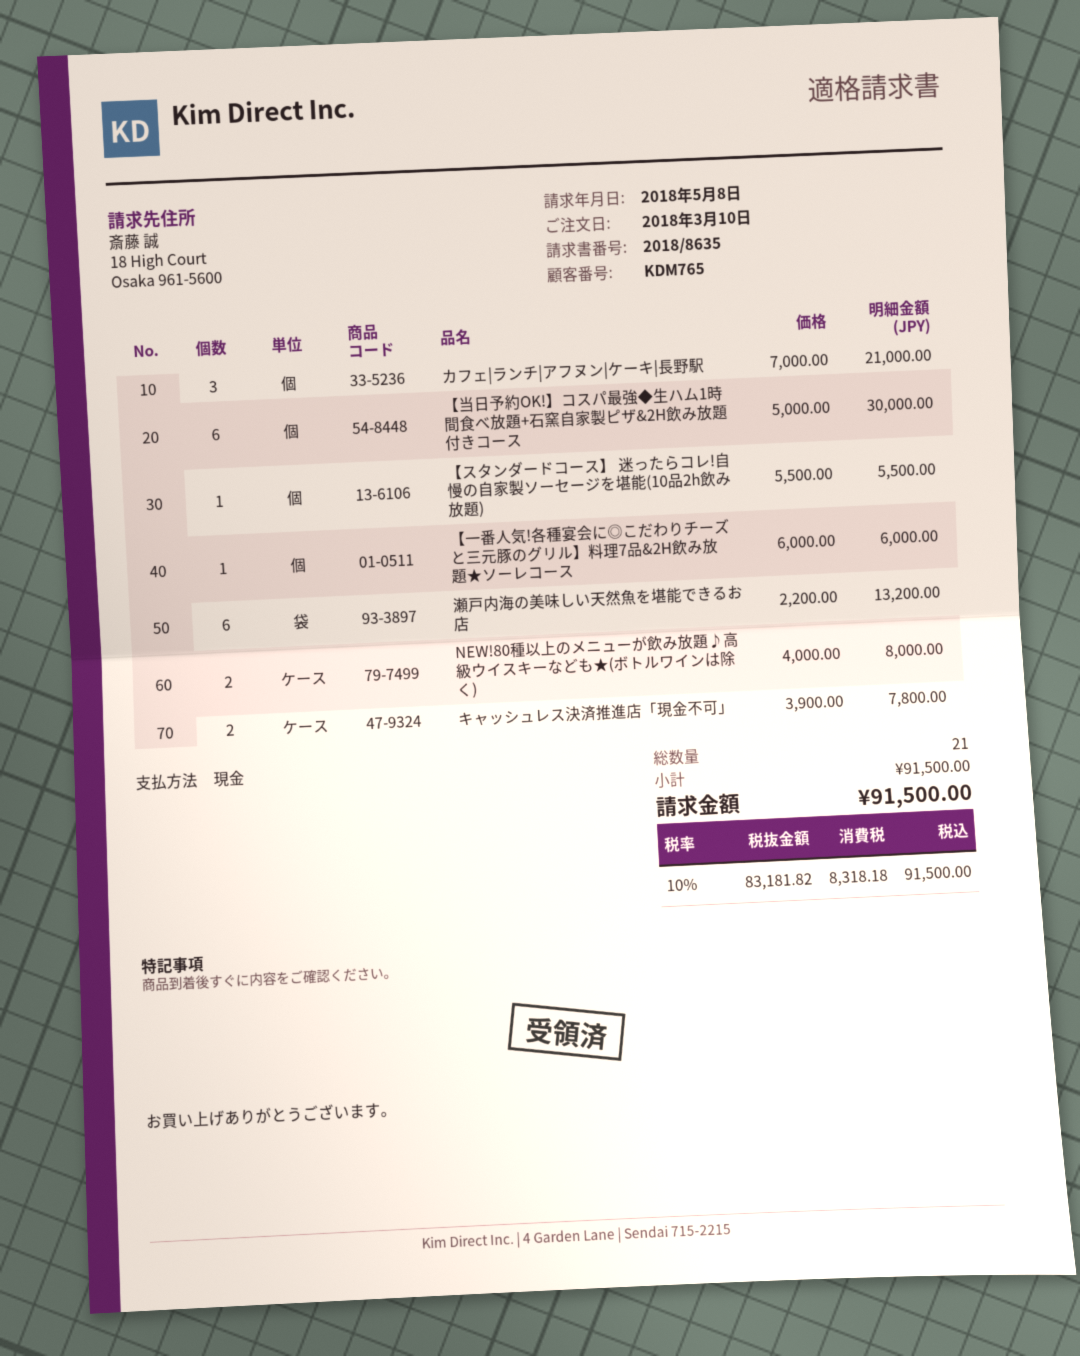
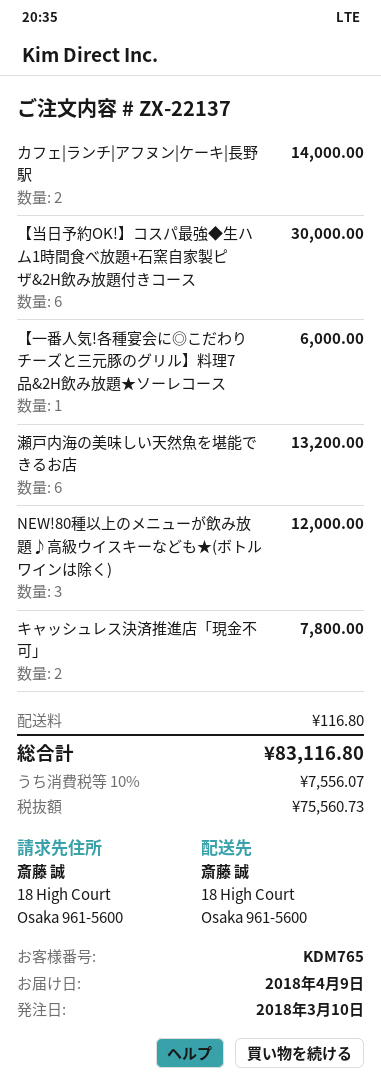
カフェ|ランチ|アフヌン|ケーキ|長野駅: 3 for 21000.00 -> 2 for 14000.00
【スタンダードコース】 迷ったらコレ!自慢の自家製ソーセージを堪能(10品2h飲み放題): 1 for 5500.00 -> none
NEW!80種以上のメニューが飲み放題♪高級ウイスキーなども★(ボトルワインは除く): 2 for 8000.00 -> 3 for 12000.00
shipping: none -> 116.80
net: 83181.82 -> 75560.73
tax: 10% = 8318.18 -> 10% = 7556.07
total: 91500.00 -> 83116.80

